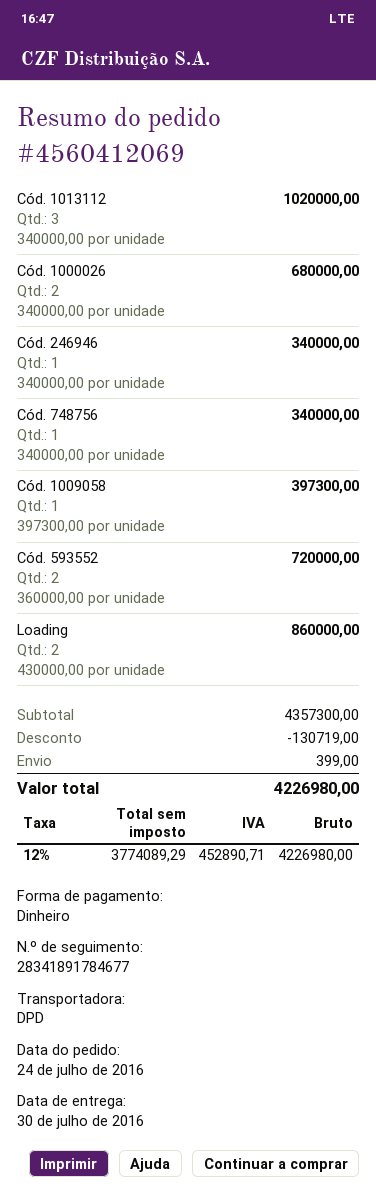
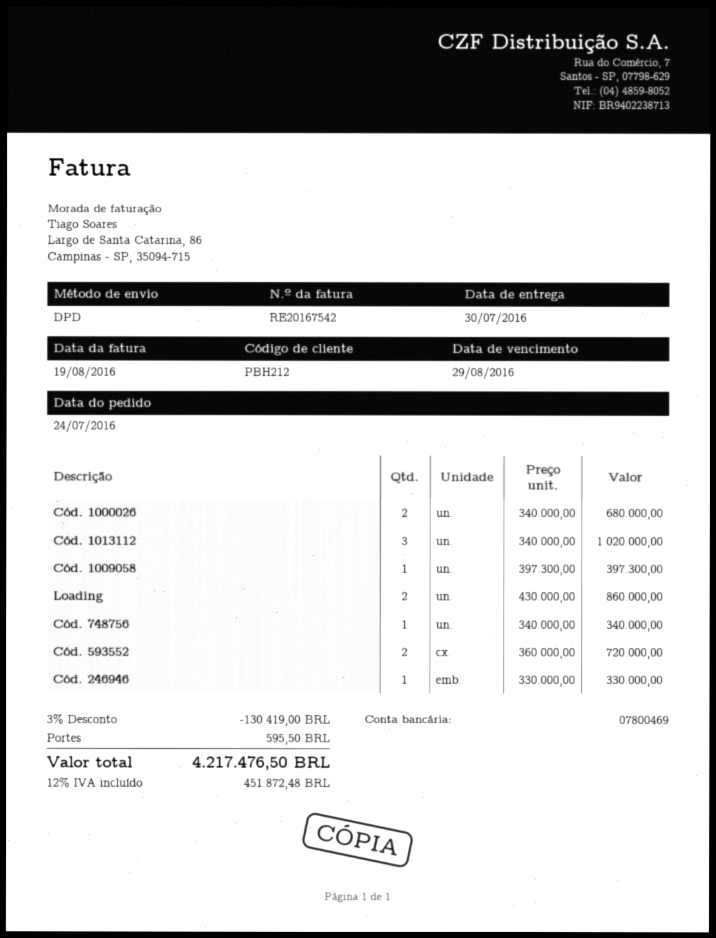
Cód. 246946: 1 x 340000.00 = 340000.00 -> 1 x 330000.00 = 330000.00
discount: 130719.00 -> 130419.00
shipping: 399.00 -> 595.50
tax: 12% = 452890.71 -> 12% = 451872.48
total: 4226980.00 -> 4217476.50

